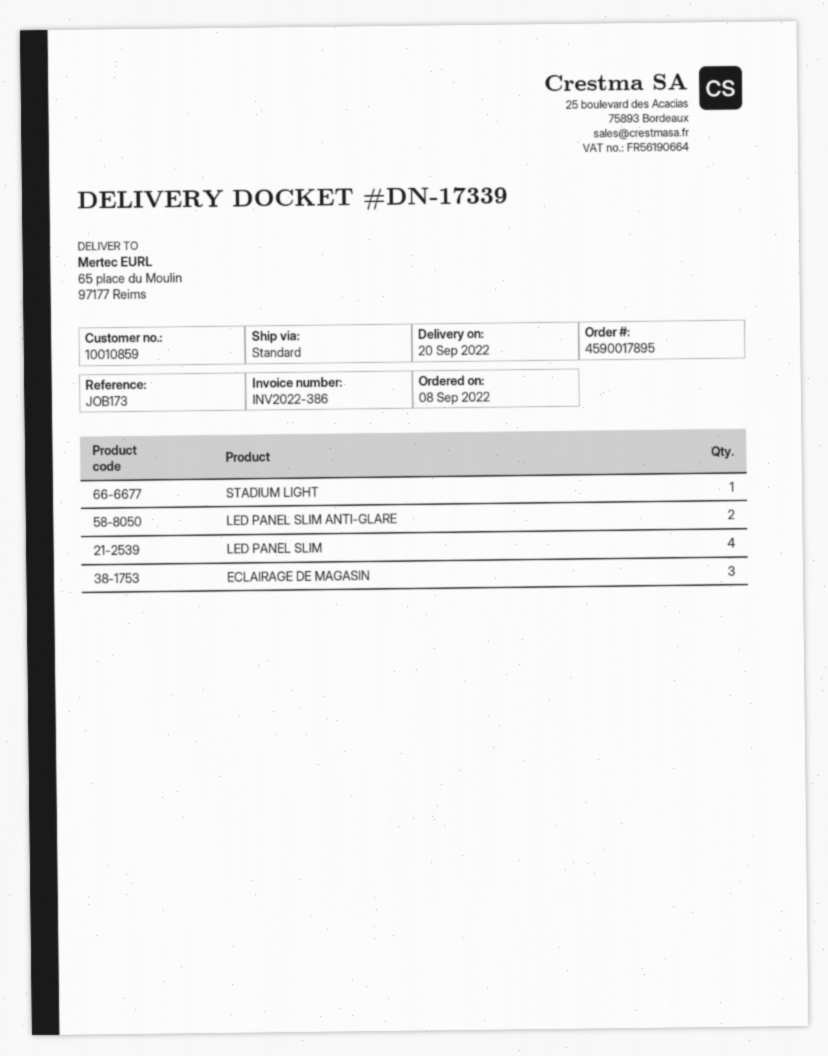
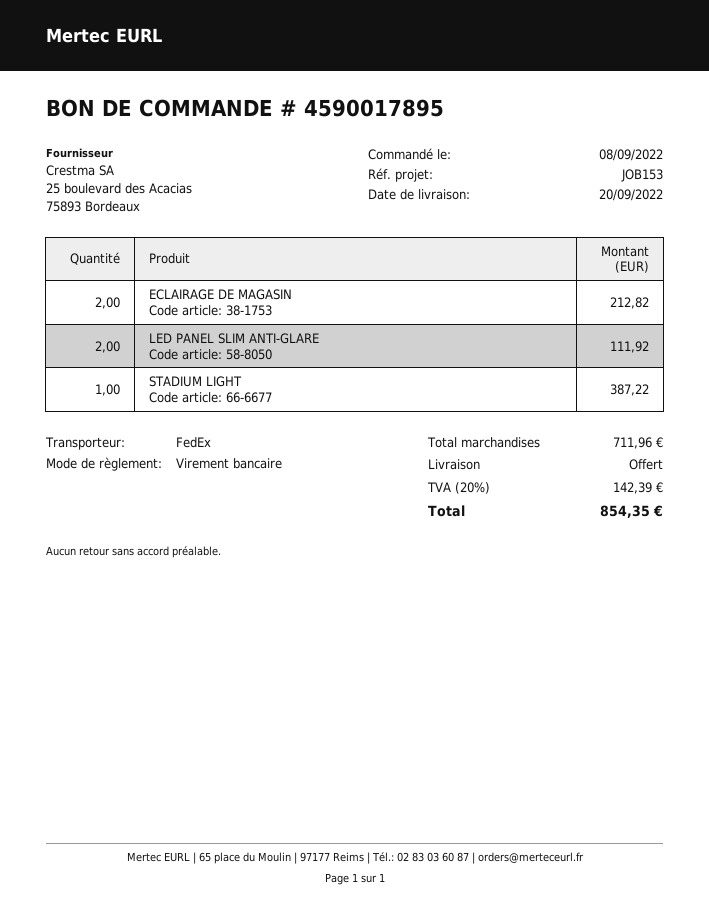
reference: JOB173 -> JOB153
shipping method: standard -> FedEx
LED PANEL SLIM: 4 -> none
ECLAIRAGE DE MAGASIN: 3 -> 2

